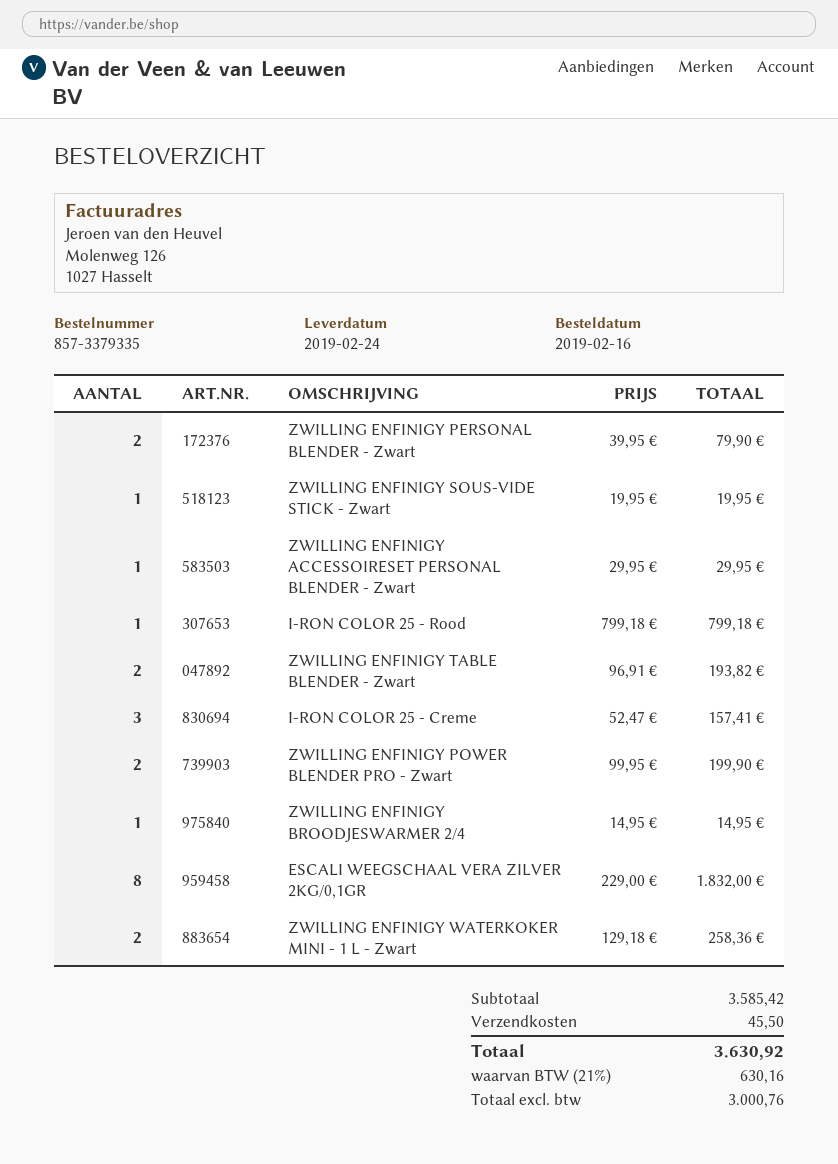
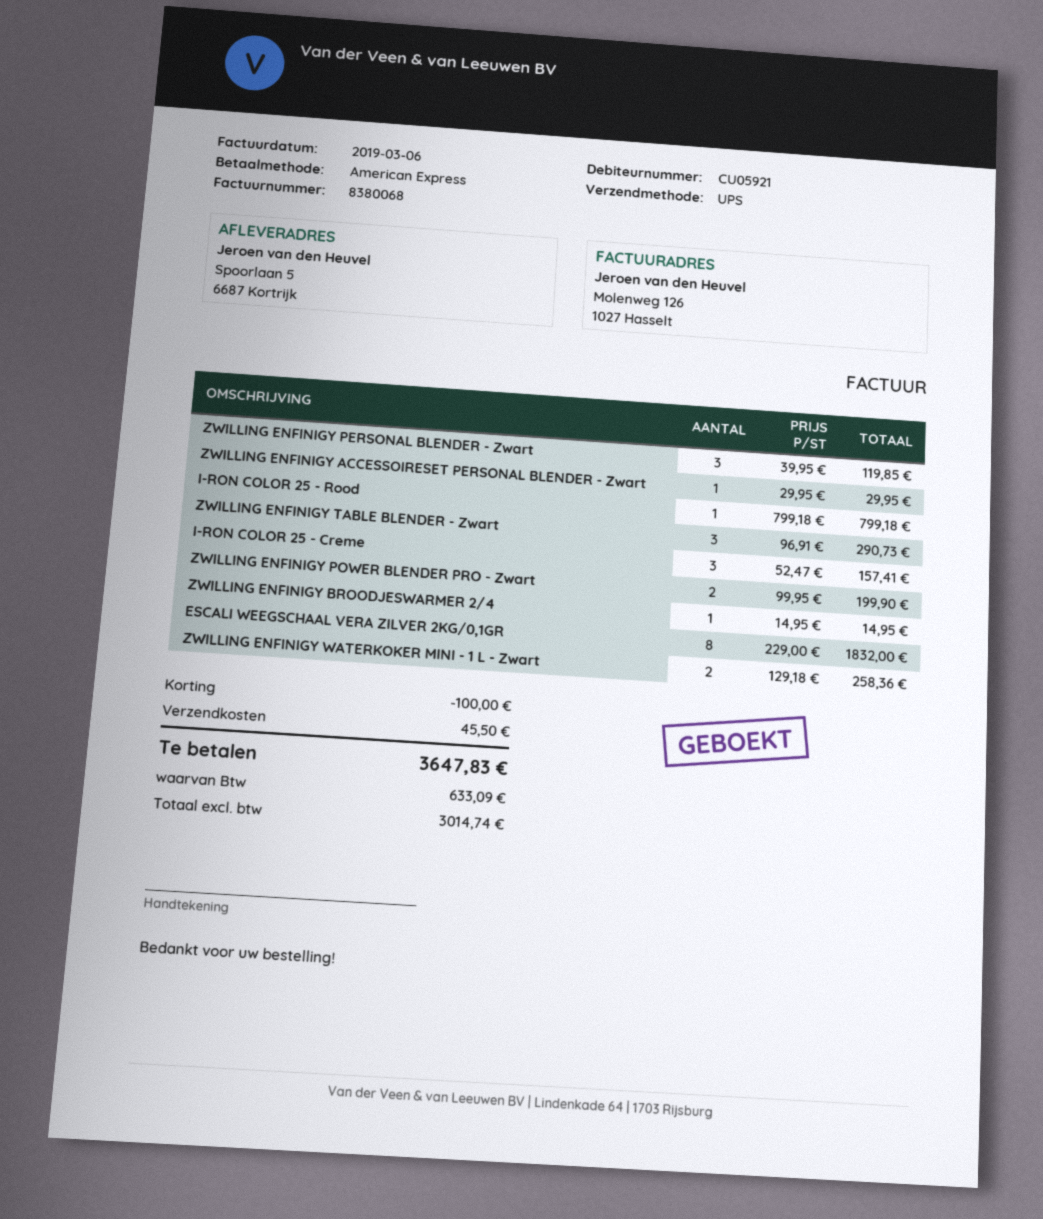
ZWILLING ENFINIGY PERSONAL BLENDER - Zwart: 2 x 39.95 = 79.90 -> 3 x 39.95 = 119.85
ZWILLING ENFINIGY SOUS-VIDE STICK - Zwart: 1 x 19.95 = 19.95 -> none
ZWILLING ENFINIGY TABLE BLENDER - Zwart: 2 x 96.91 = 193.82 -> 3 x 96.91 = 290.73
discount: none -> 100.00
net: 3000.76 -> 3014.74
tax: 630.16 -> 633.09
total: 3630.92 -> 3647.83

